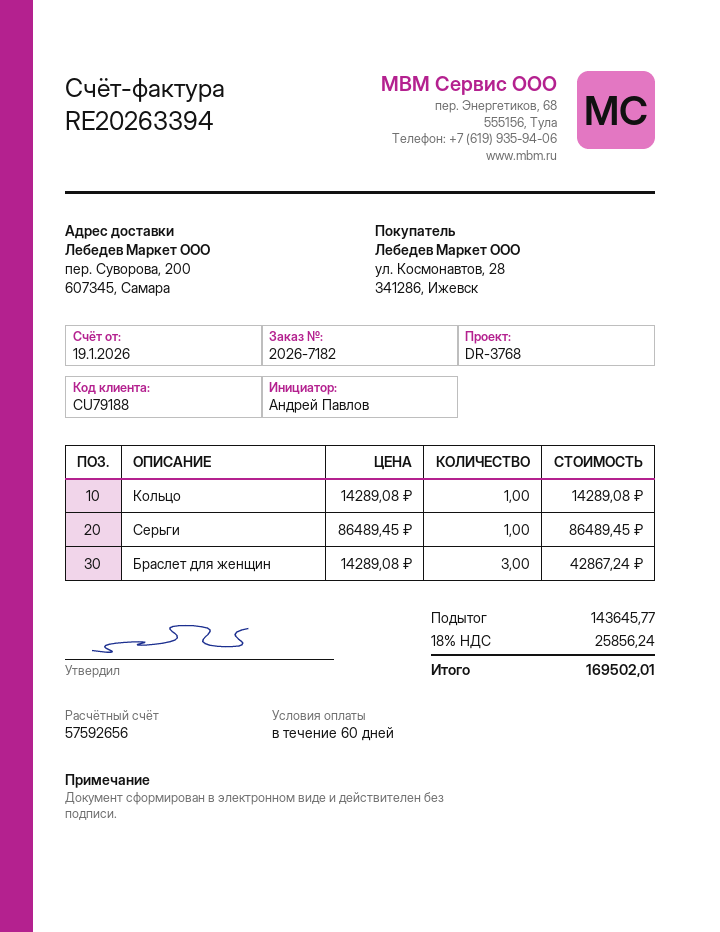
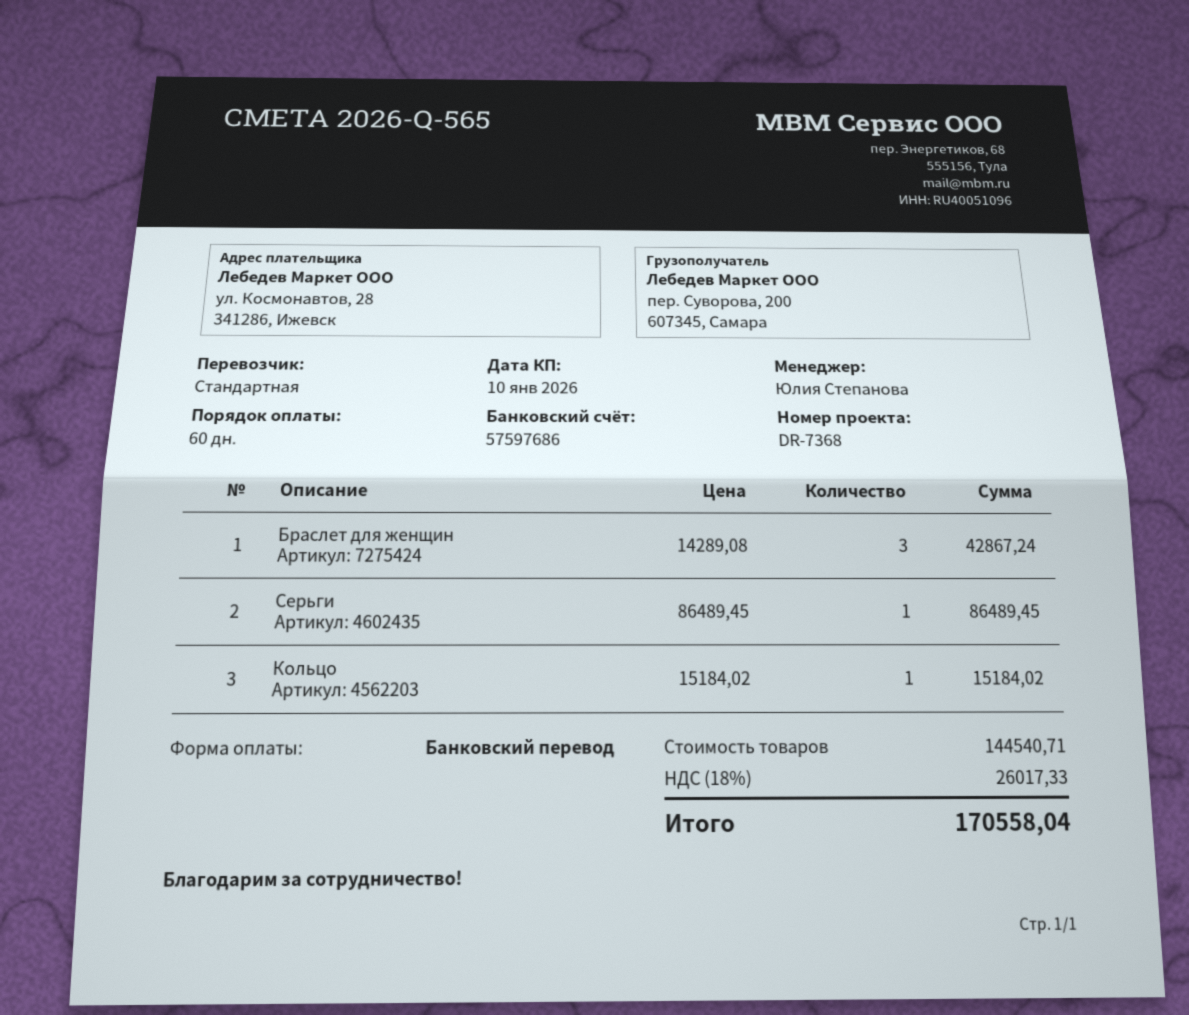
reference: DR-3768 -> DR-7368
bank account: 57592656 -> 57597686
Кольцо: 1 x 14289.08 = 14289.08 -> 1 x 15184.02 = 15184.02
subtotal: 143645.77 -> 144540.71
tax: 18% = 25856.24 -> 18% = 26017.33
total: 169502.01 -> 170558.04

